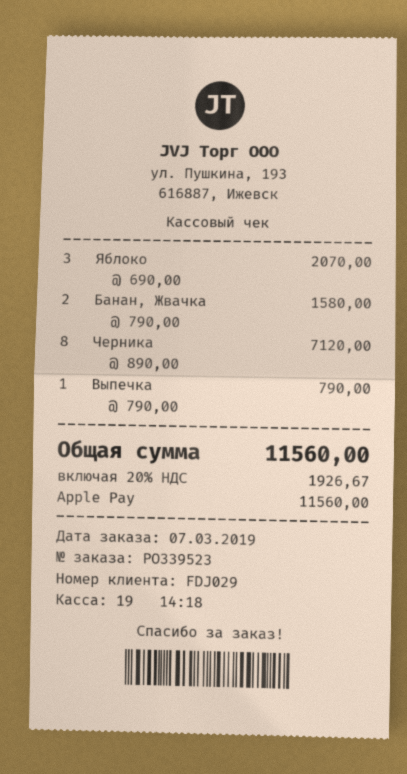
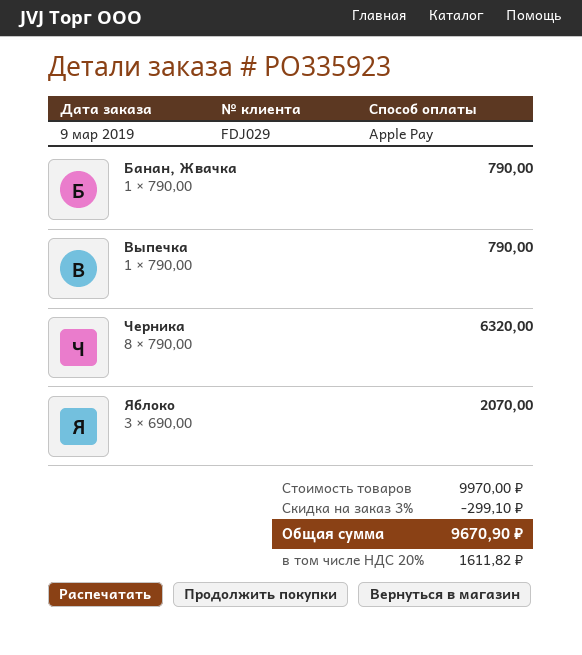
order number: PO339523 -> PO335923
order date: 2019-03-07 -> 2019-03-09
Банан, Жвачка: 2 x 790.00 = 1580.00 -> 1 x 790.00 = 790.00
Черника: 8 x 890.00 = 7120.00 -> 8 x 790.00 = 6320.00
discount: none -> 3% = 299.10
tax: 20% = 1926.67 -> 20% = 1611.82
total: 11560.00 -> 9670.90

